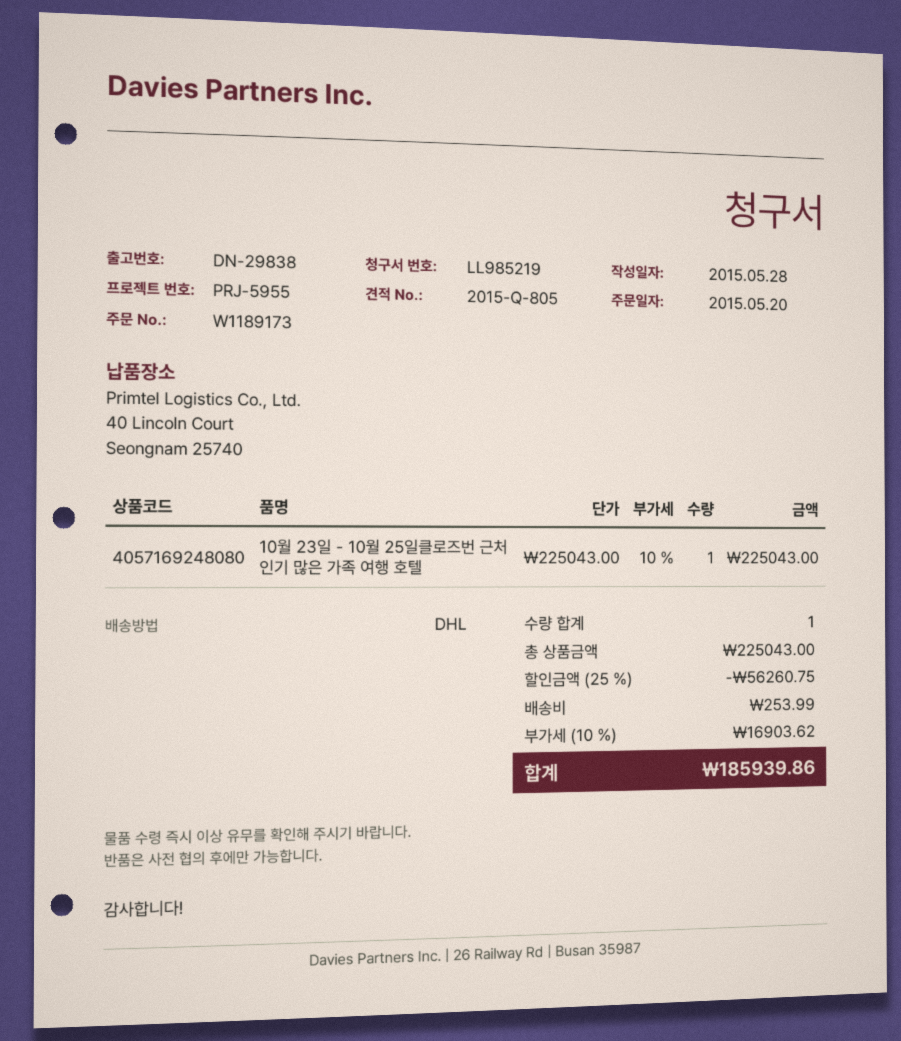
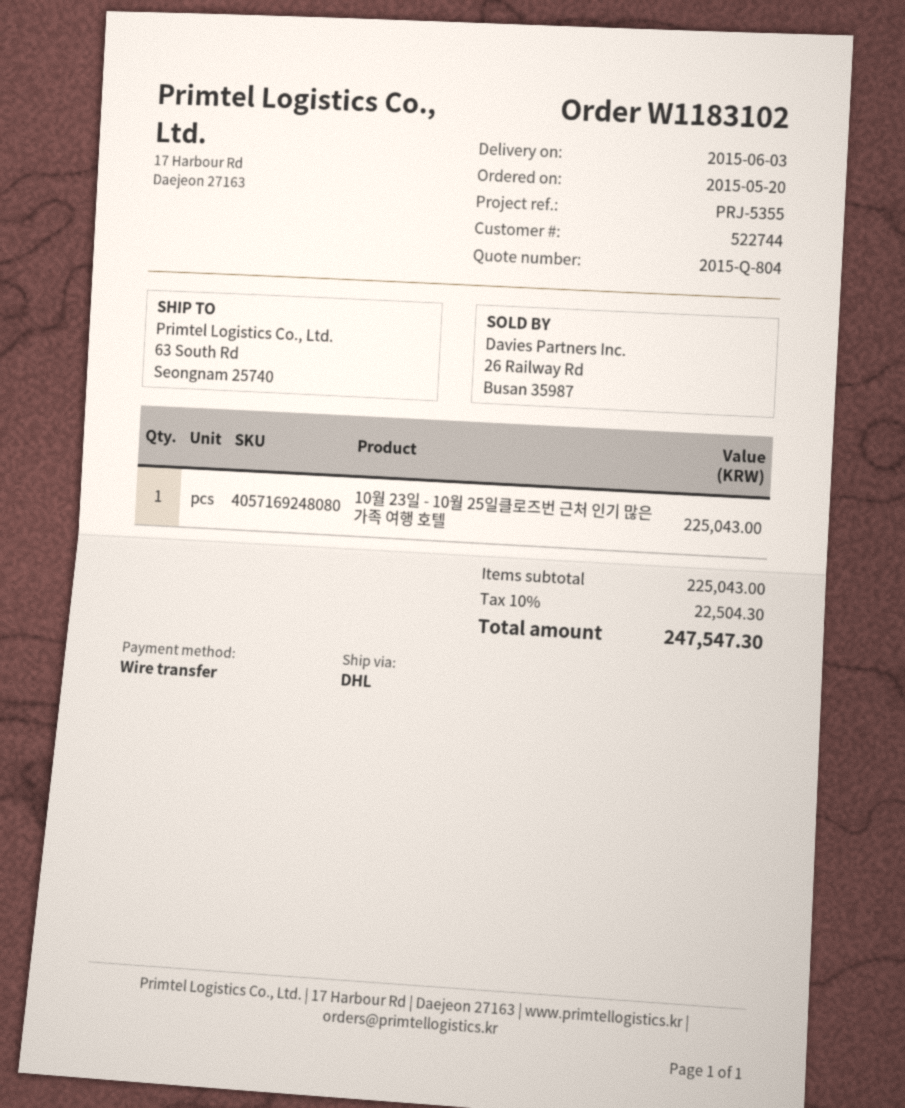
quote number: 2015-Q-805 -> 2015-Q-804
order number: W1189173 -> W1183102
reference: PRJ-5955 -> PRJ-5355
ship to: 40 Lincoln Court, Seongnam 25740 -> 63 South Rd, Seongnam 25740
discount: 25% = 56260.75 -> none
shipping: 253.99 -> none
tax: 10% = 16903.62 -> 10% = 22504.30
total: 185939.86 -> 247547.30

